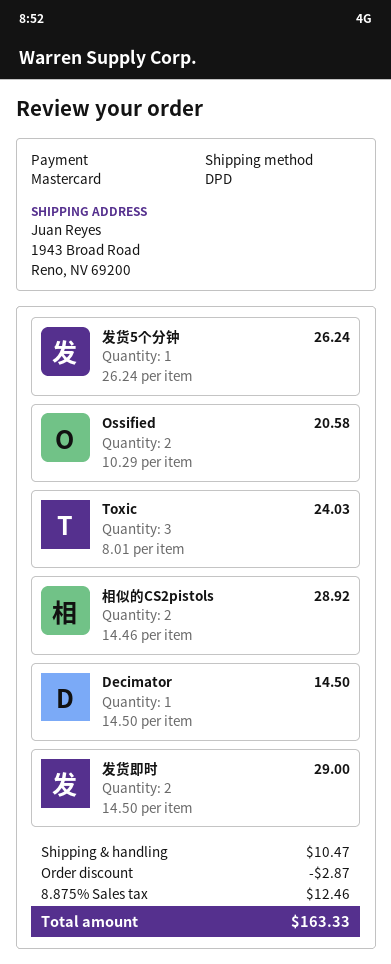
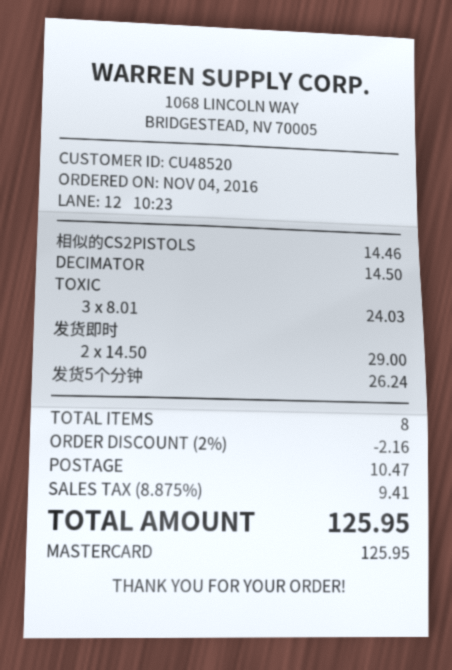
Ossified: 2 x 10.29 = 20.58 -> none
相似的CS2pistols: 2 x 14.46 = 28.92 -> 1 x 14.46 = 14.46
discount: 2.87 -> 2.16
tax: 8.875% = 12.46 -> 8.875% = 9.41
total: 163.33 -> 125.95

